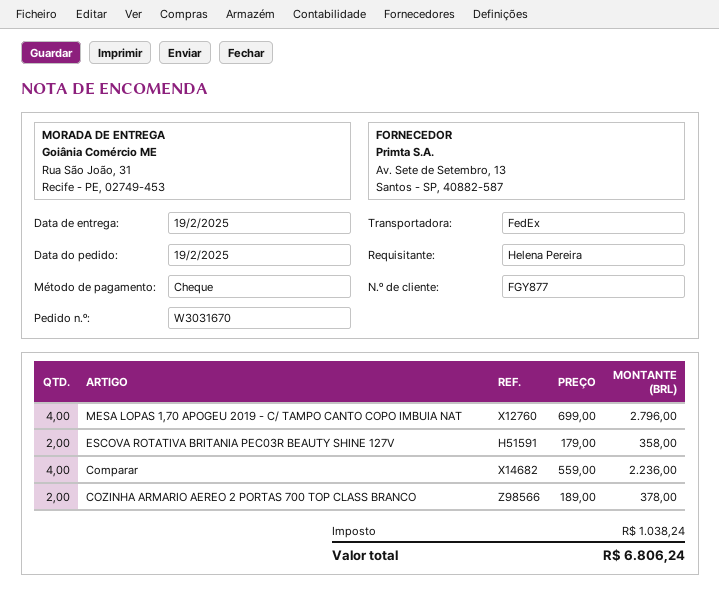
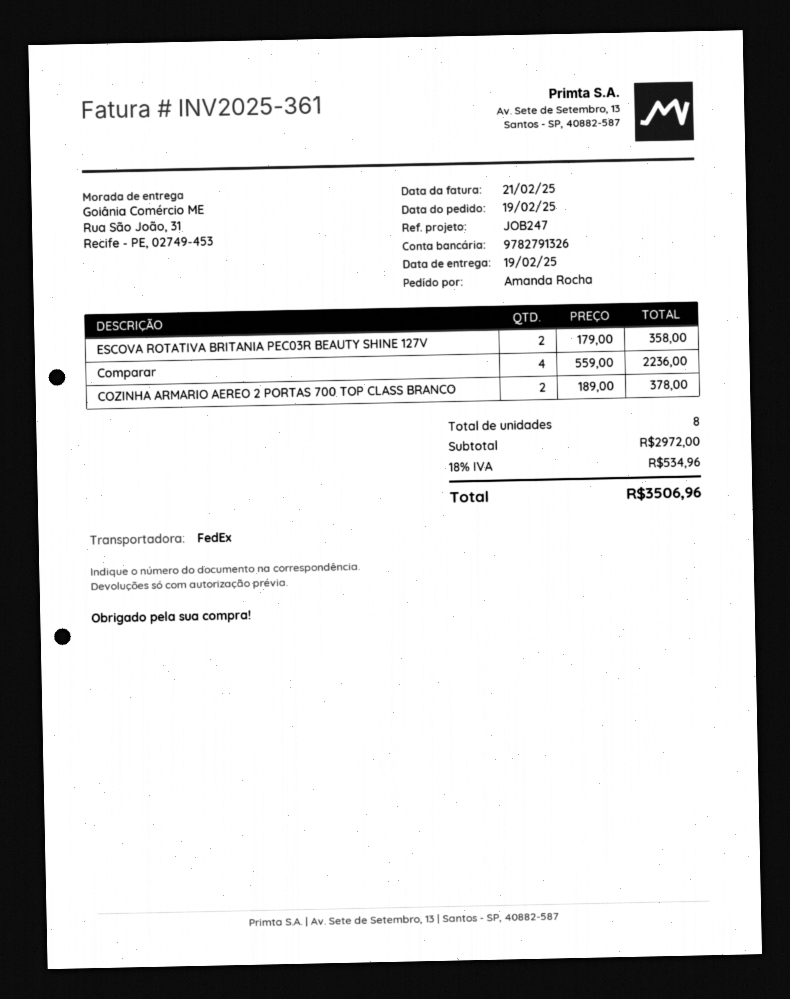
ordered by: Helena Pereira -> Amanda Rocha
MESA LOPAS 1,70 APOGEU 2019 - C/ TAMPO CANTO COPO IMBUIA NAT: 4 x 699.00 = 2796.00 -> none
tax: 1038.24 -> 534.96
total: 6806.24 -> 3506.96

